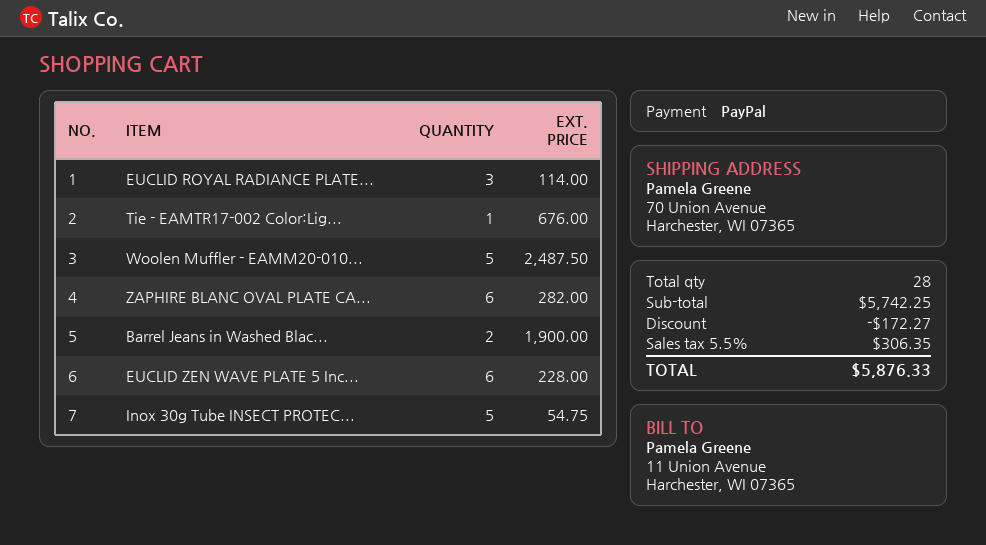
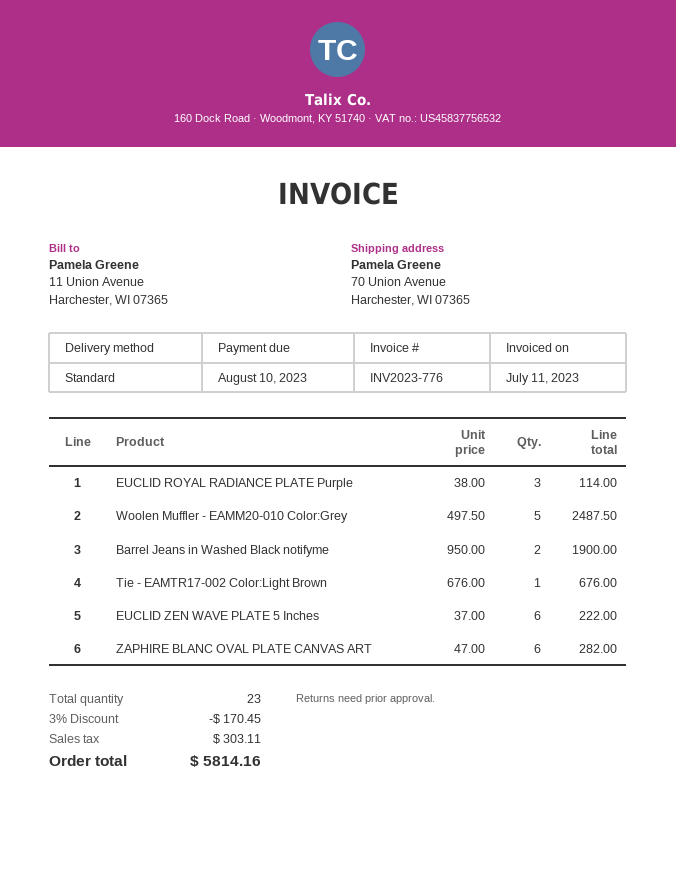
EUCLID ZEN WAVE PLATE 5 Inc...: 6 for 228.00 -> 6 for 222.00
Inox 30g Tube INSECT PROTEC...: 5 for 54.75 -> none
total quantity: 28 -> 23
discount: 172.27 -> 170.45
tax: 306.35 -> 303.11
total: 5876.33 -> 5814.16

